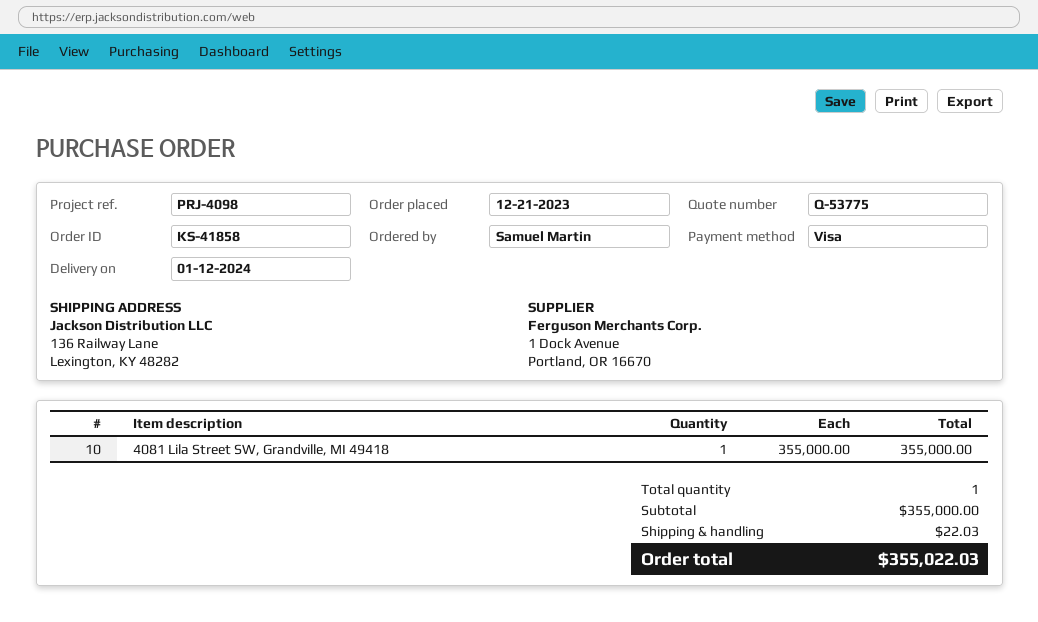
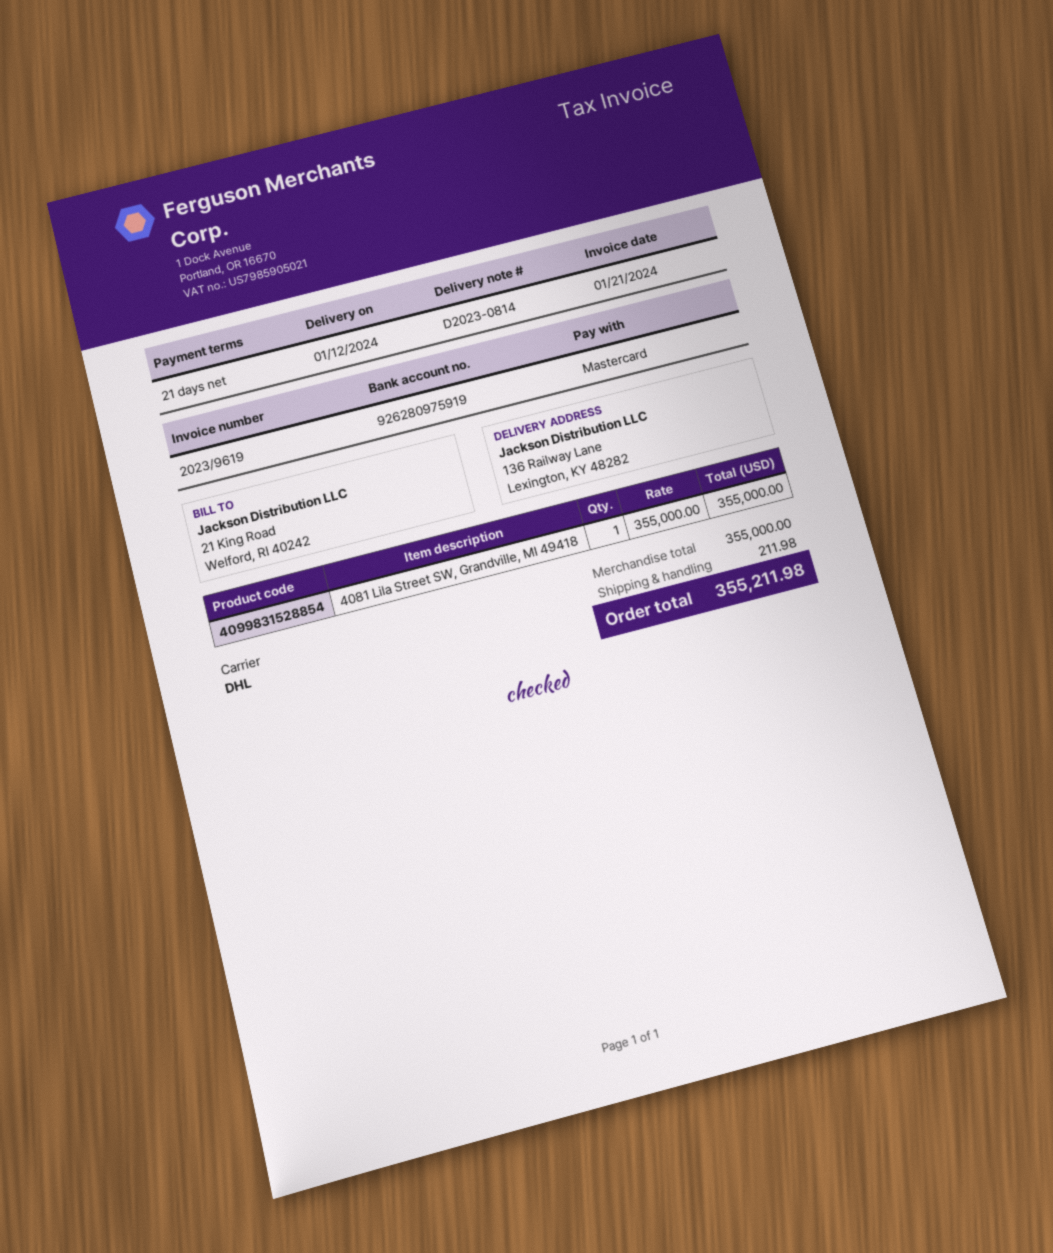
payment method: Visa -> Mastercard
shipping: 22.03 -> 211.98
total: 355022.03 -> 355211.98

